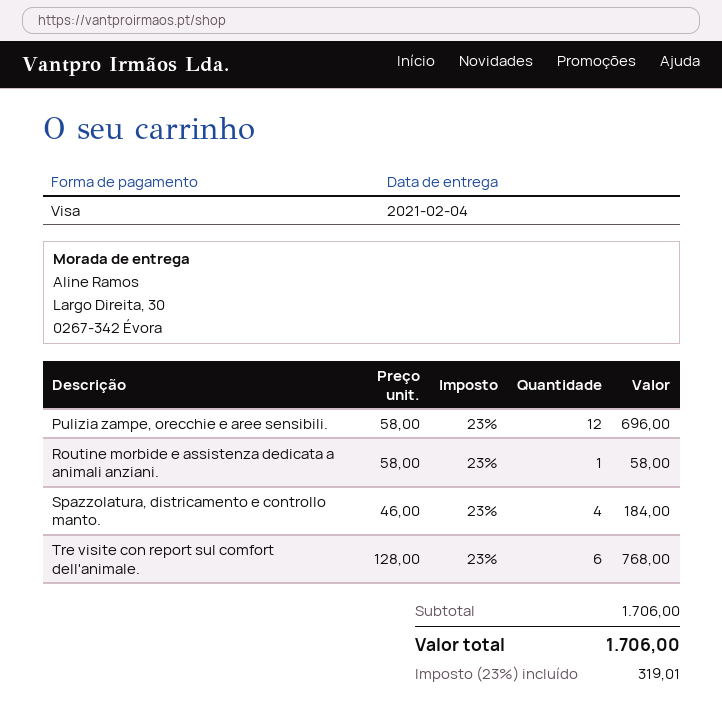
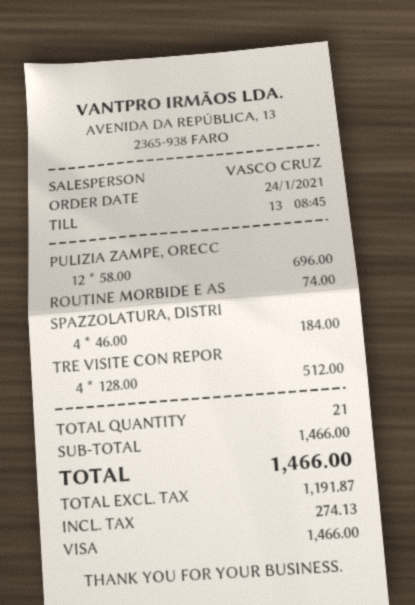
Routine morbide e assistenza dedicata a animali anziani.: 1 x 58.00 = 58.00 -> 1 x 74.00 = 74.00
Tre visite con report sul comfort dell'animale.: 6 x 128.00 = 768.00 -> 4 x 128.00 = 512.00
subtotal: 1706.00 -> 1466.00
tax: 319.01 -> 274.13
total: 1706.00 -> 1466.00

